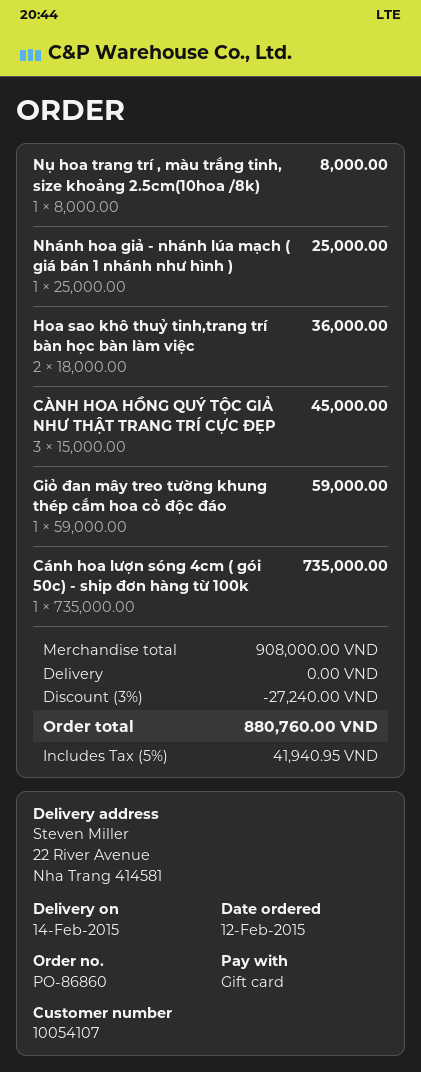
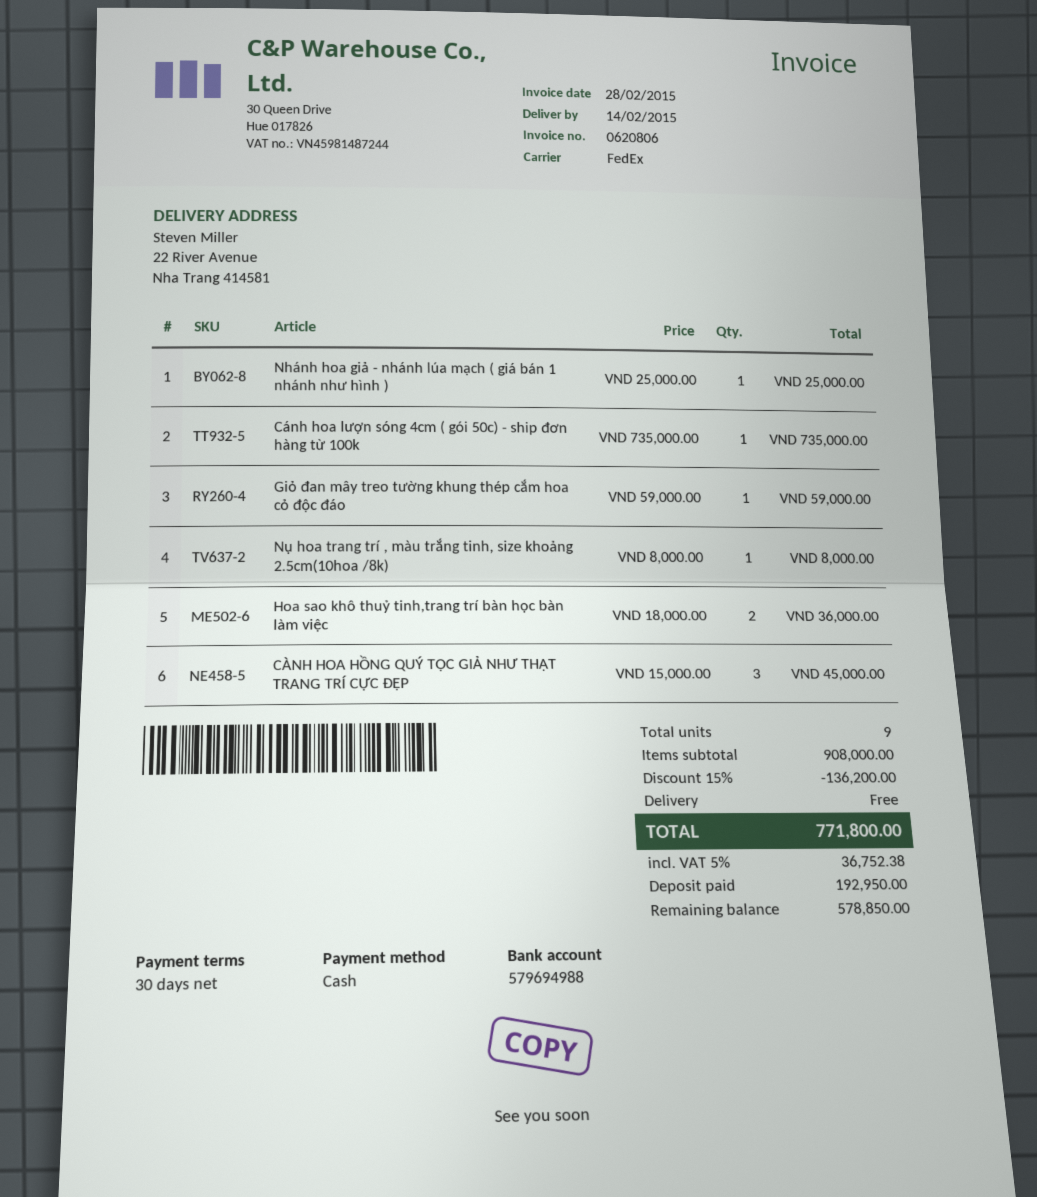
payment method: gift card -> cash
discount: 3% = 27240.00 -> 15% = 136200.00
tax: 5% = 41940.95 -> 5% = 36752.38
total: 880760.00 -> 771800.00

